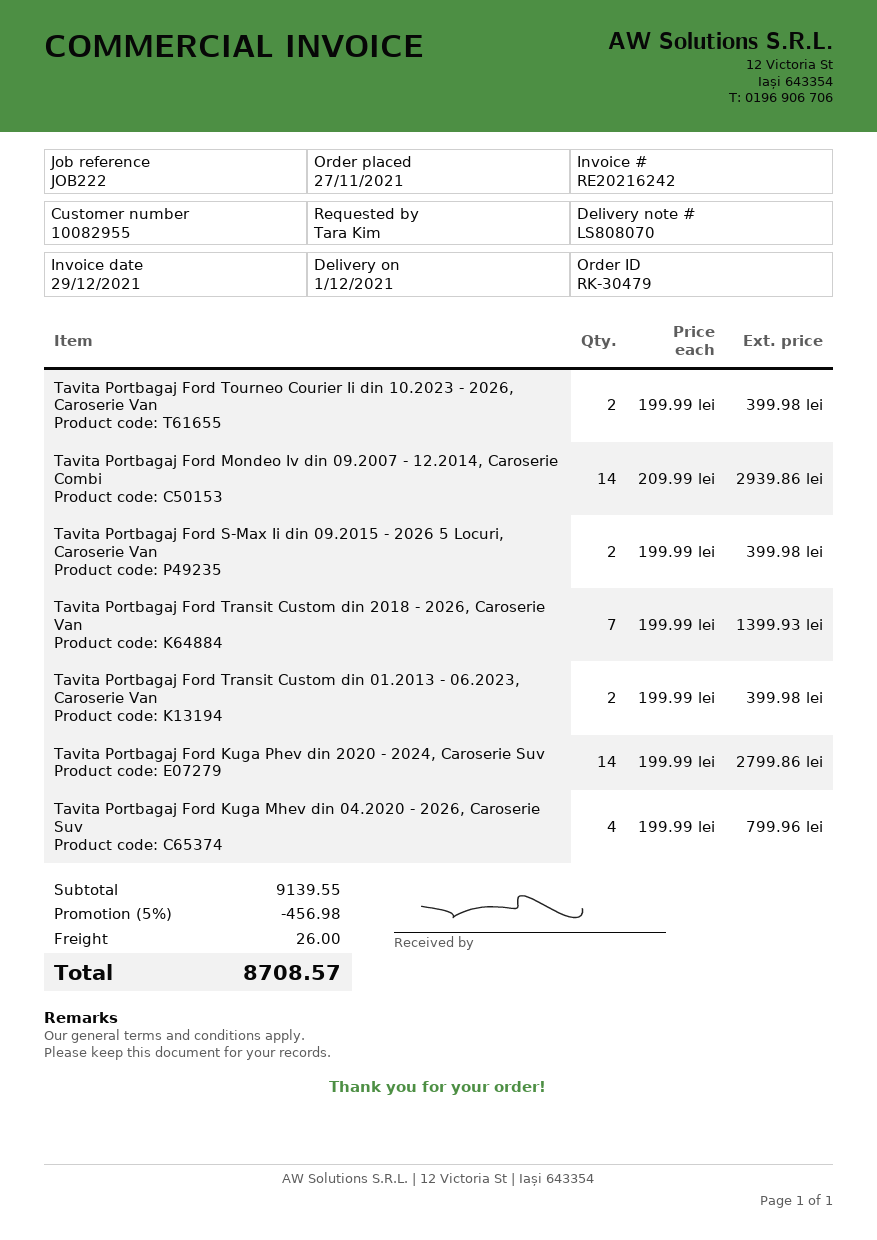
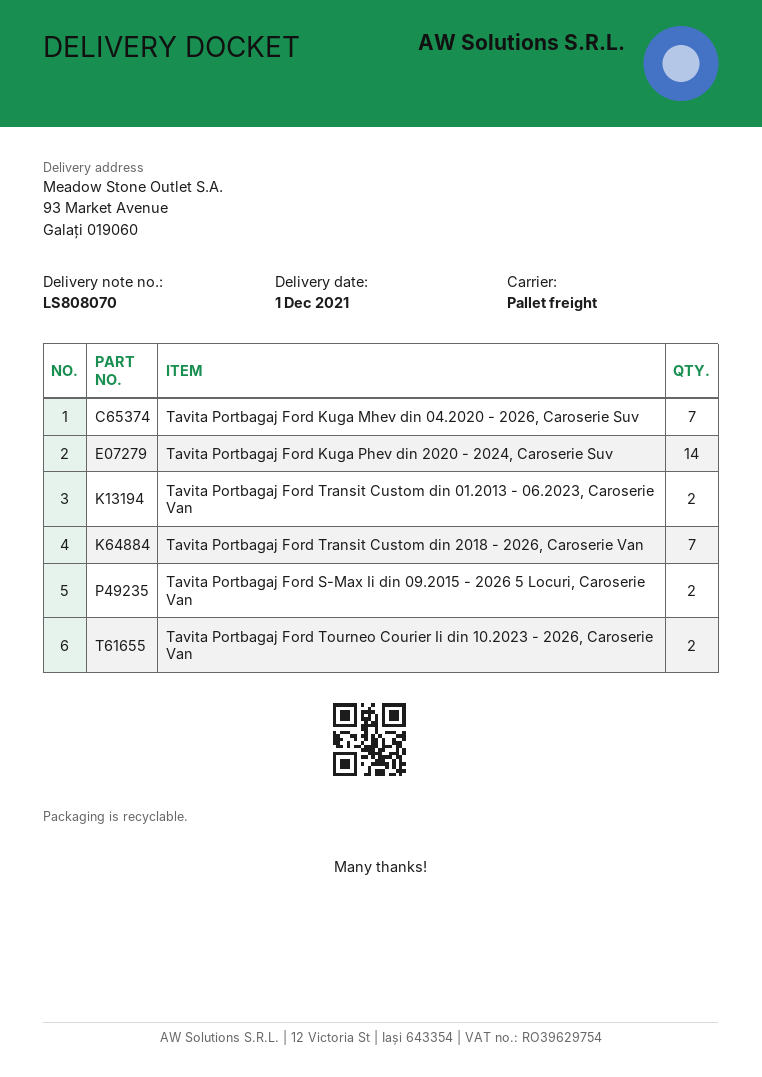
Tavita Portbagaj Ford Mondeo Iv din 09.2007 - 12.2014, Caroserie Combi: 14 -> none
Tavita Portbagaj Ford Kuga Mhev din 04.2020 - 2026, Caroserie Suv: 4 -> 7

